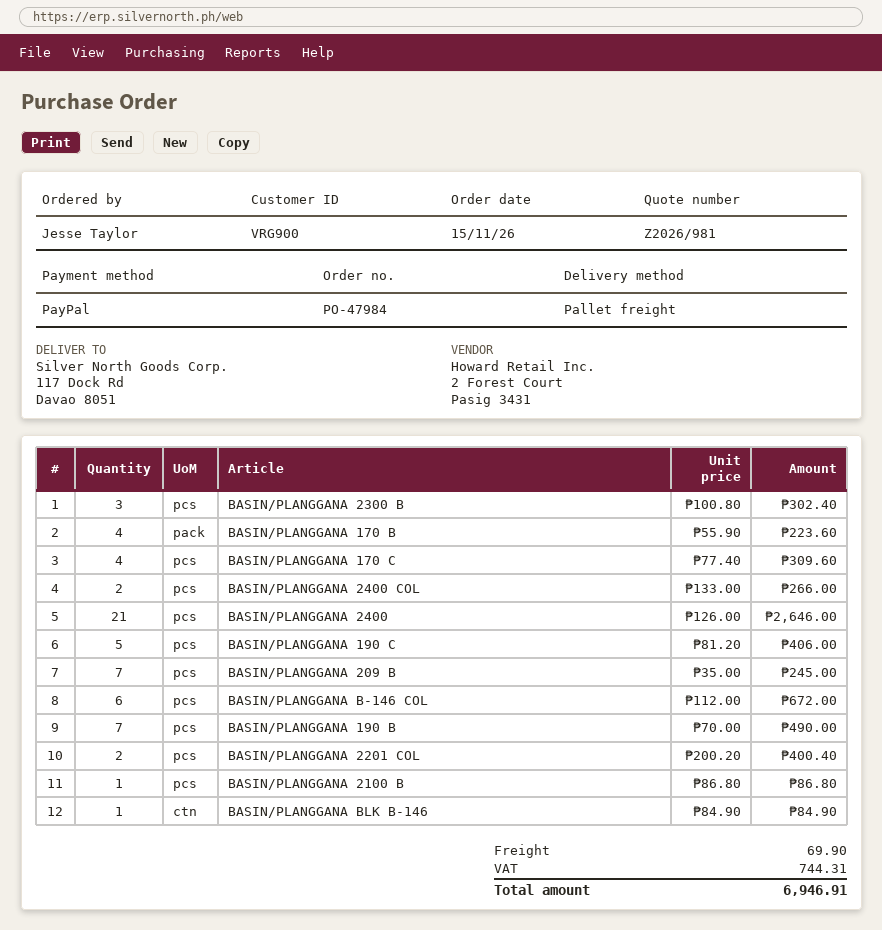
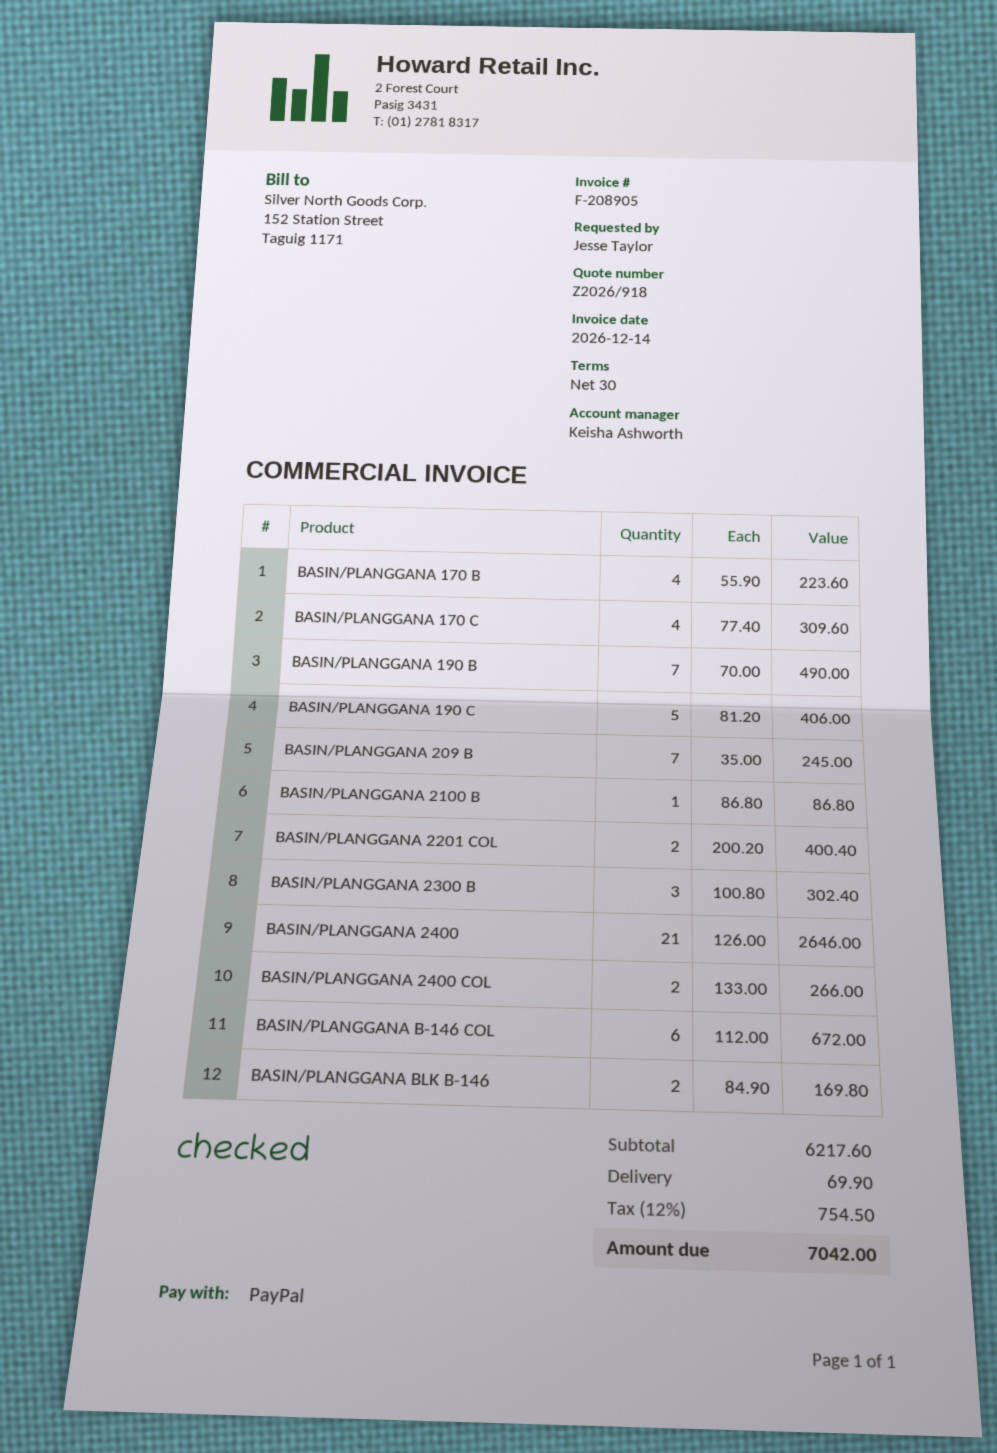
quote number: Z2026/981 -> Z2026/918
BASIN/PLANGGANA BLK B-146: 1 x 84.90 = 84.90 -> 2 x 84.90 = 169.80
tax: 744.31 -> 754.50
total: 6946.91 -> 7042.00

